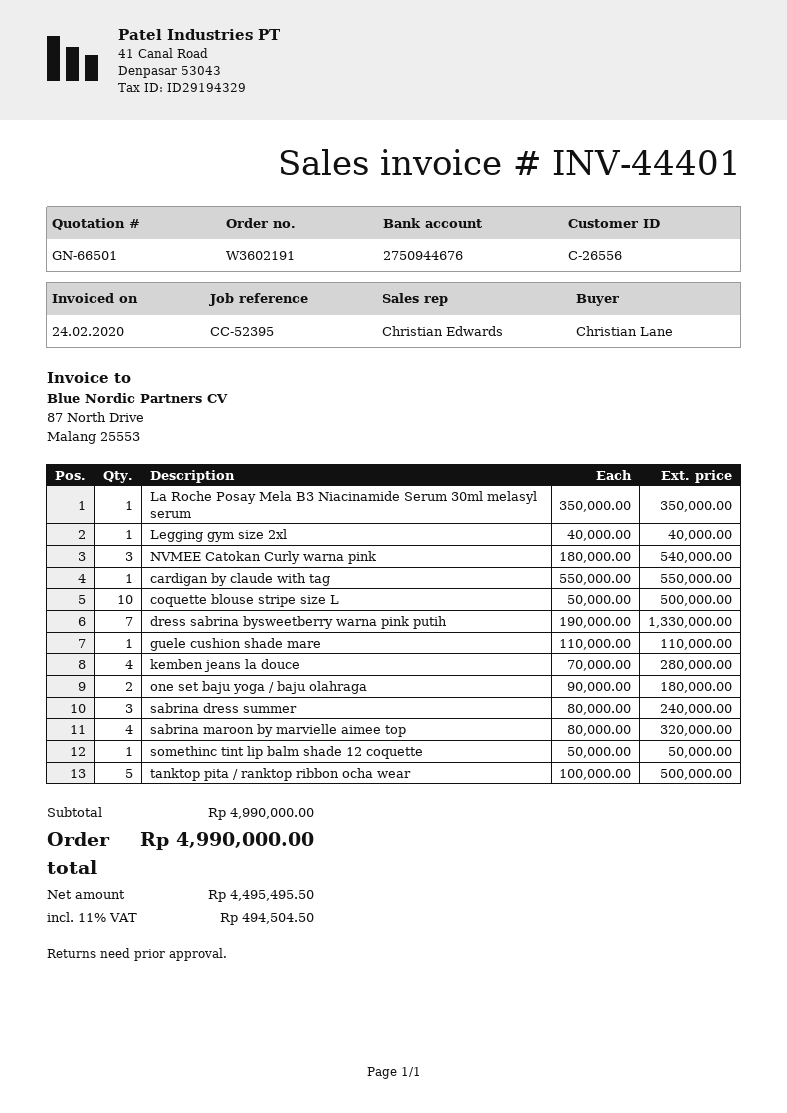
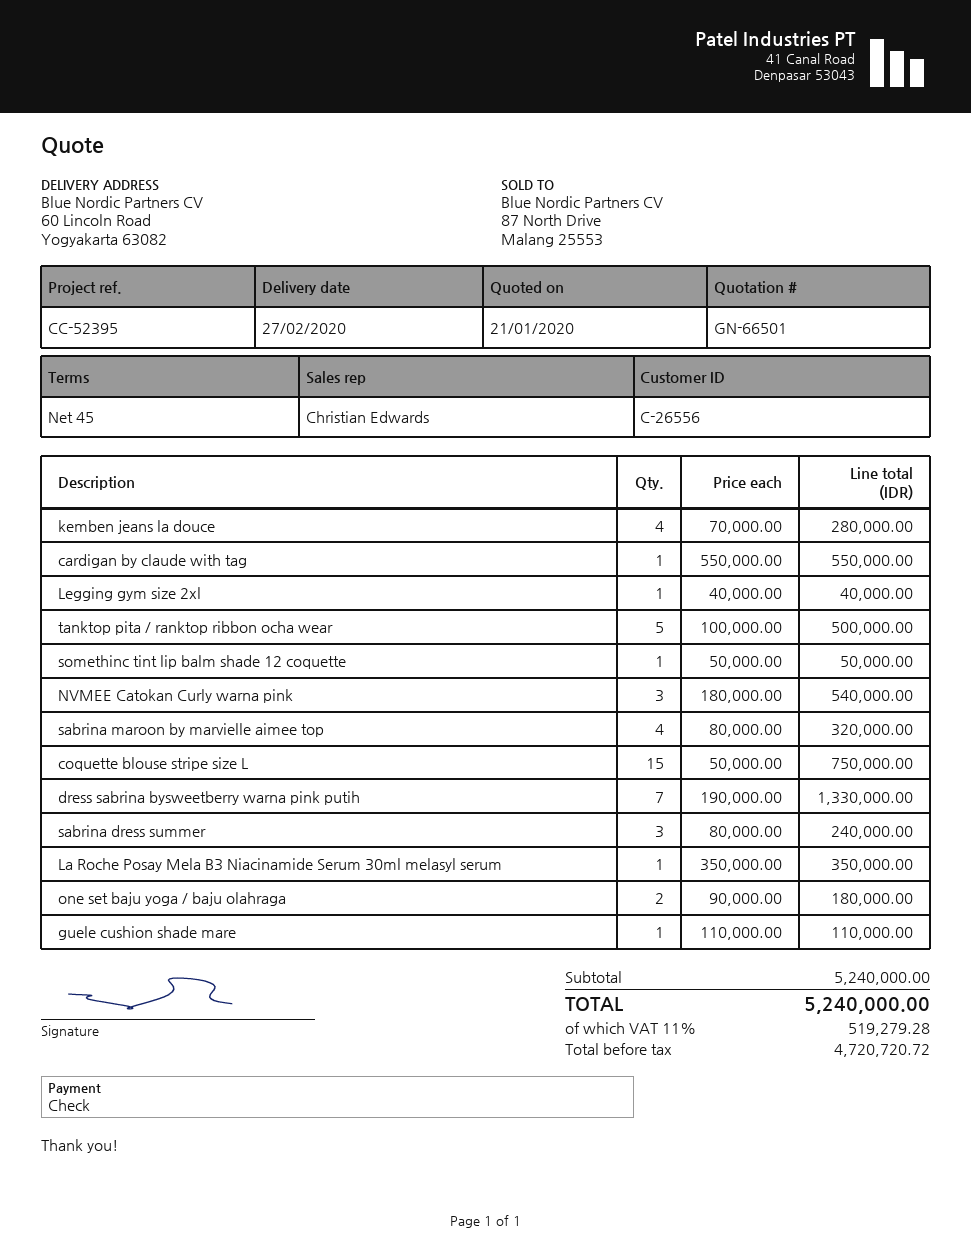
coquette blouse stripe size L: 10 x 50000.00 = 500000.00 -> 15 x 50000.00 = 750000.00
subtotal: 4990000.00 -> 5240000.00
net: 4495495.50 -> 4720720.72
tax: 11% = 494504.50 -> 11% = 519279.28
total: 4990000.00 -> 5240000.00

